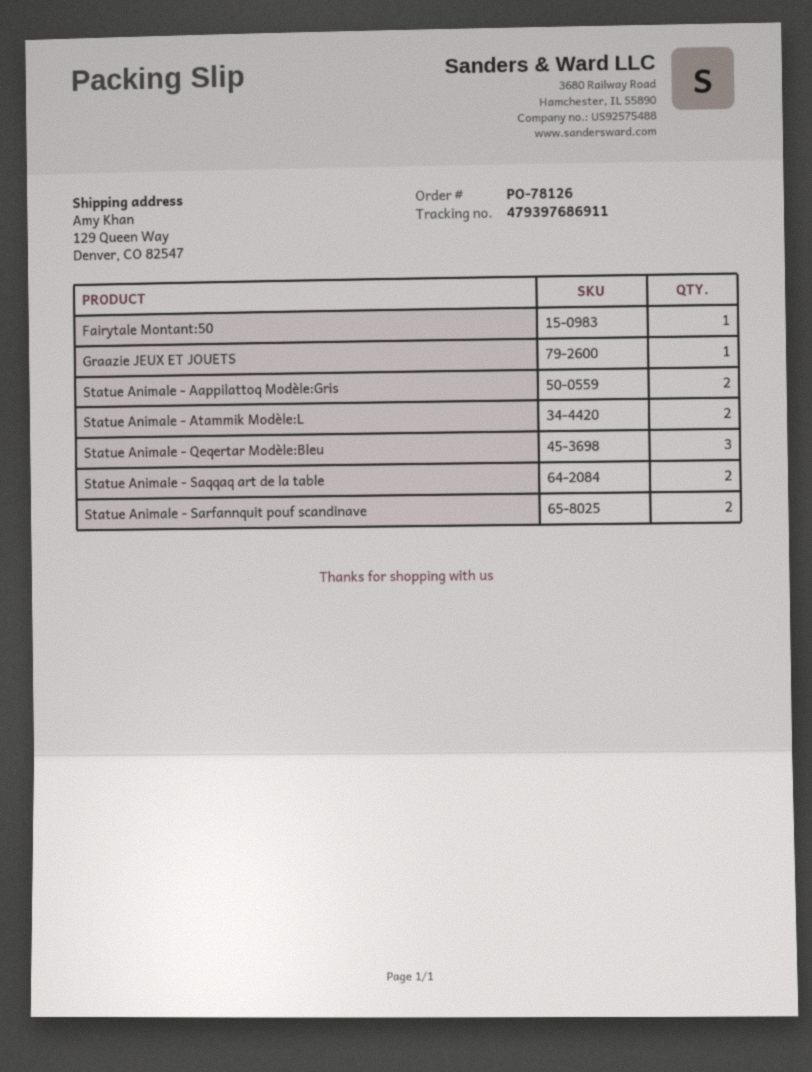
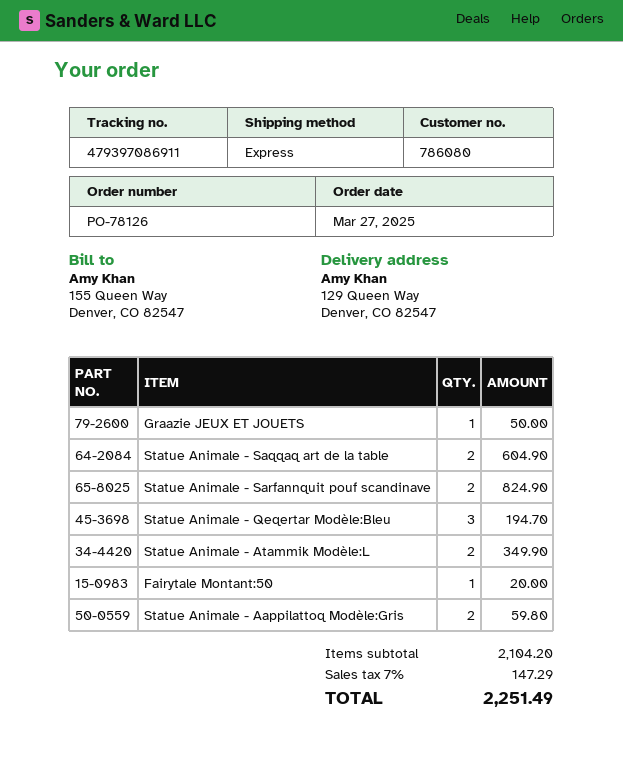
tracking number: 479397686911 -> 479397086911

